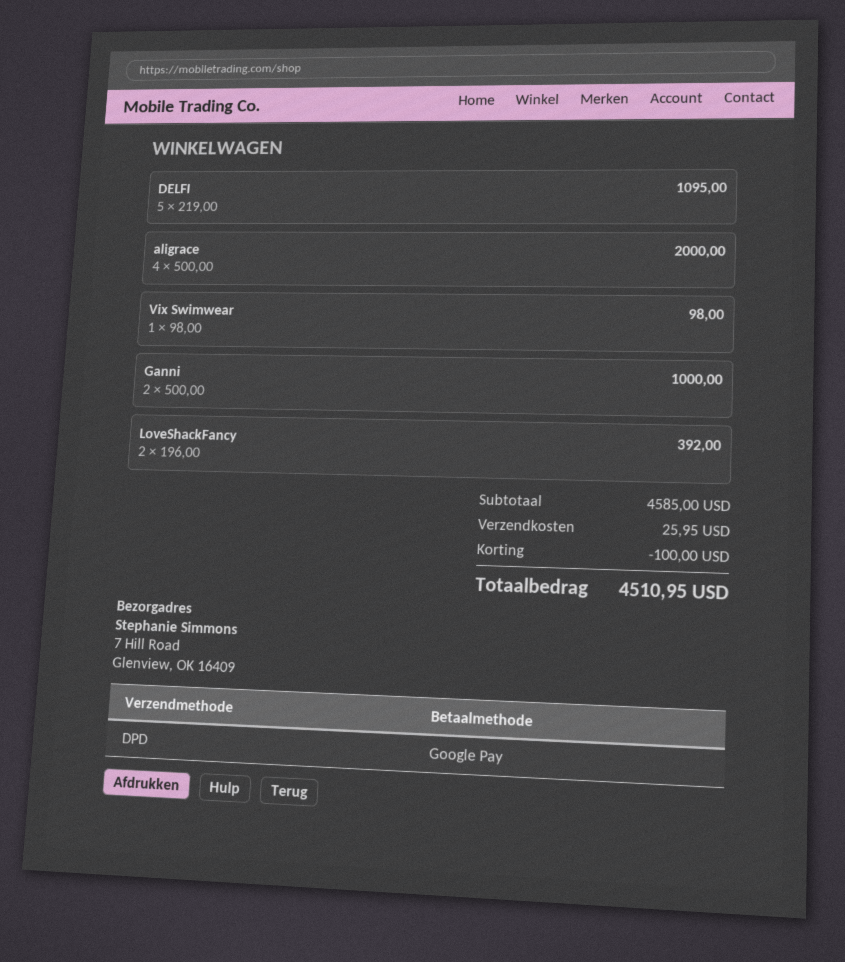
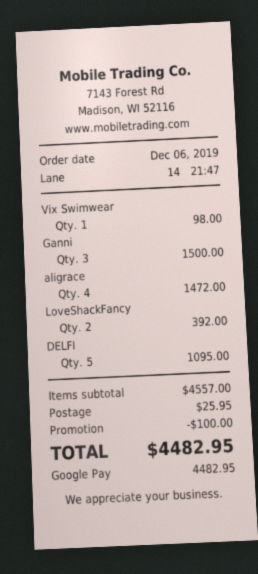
aligrace: 4 for 2000.00 -> 4 for 1472.00
Ganni: 2 for 1000.00 -> 3 for 1500.00
subtotal: 4585.00 -> 4557.00
total: 4510.95 -> 4482.95

